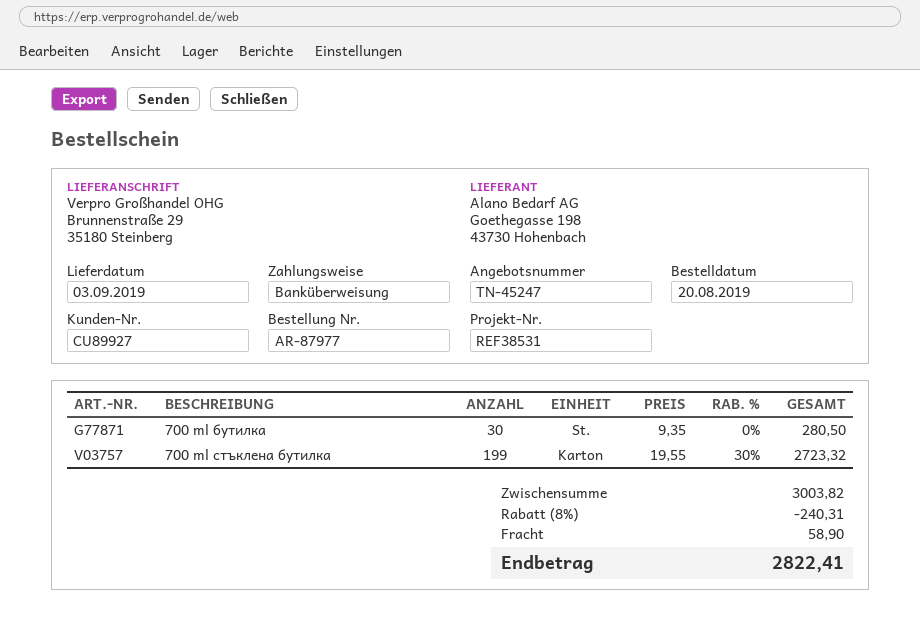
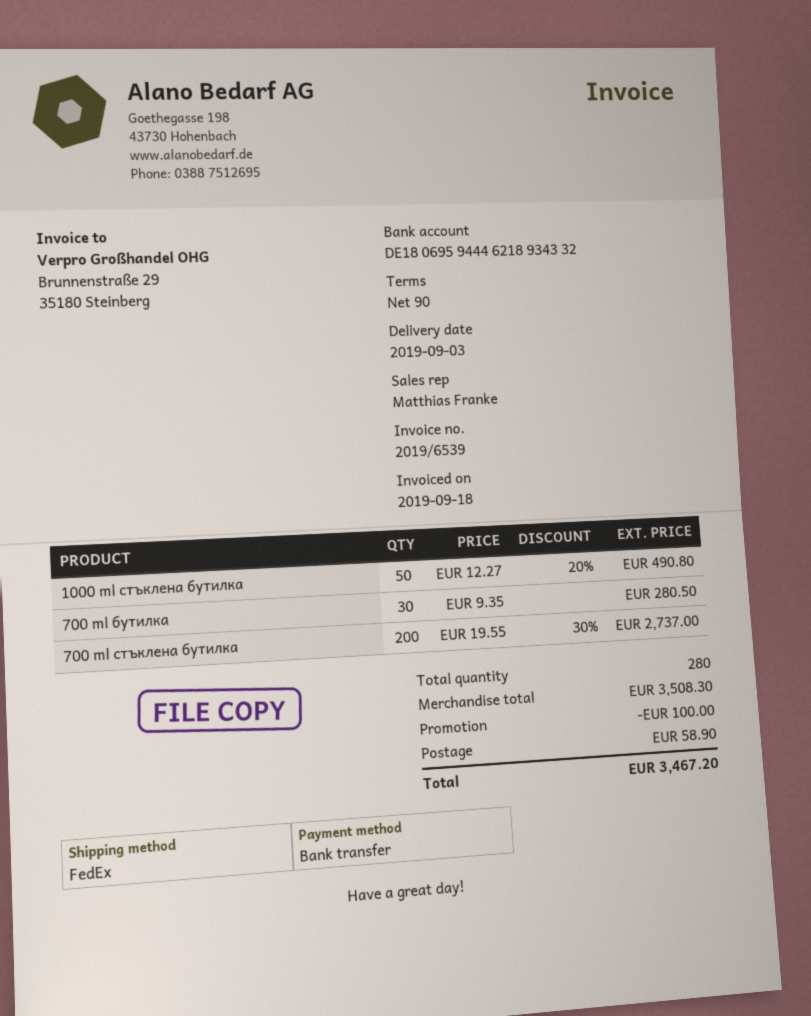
700 ml стъклена бутилка: 199 x 19.55 - 30% = 2723.32 -> 200 x 19.55 - 30% = 2737.00
1000 ml стъклена бутилка: none -> 50 x 12.27 - 20% = 490.80
subtotal: 3003.82 -> 3508.30
discount: 240.31 -> 100.00
total: 2822.41 -> 3467.20

